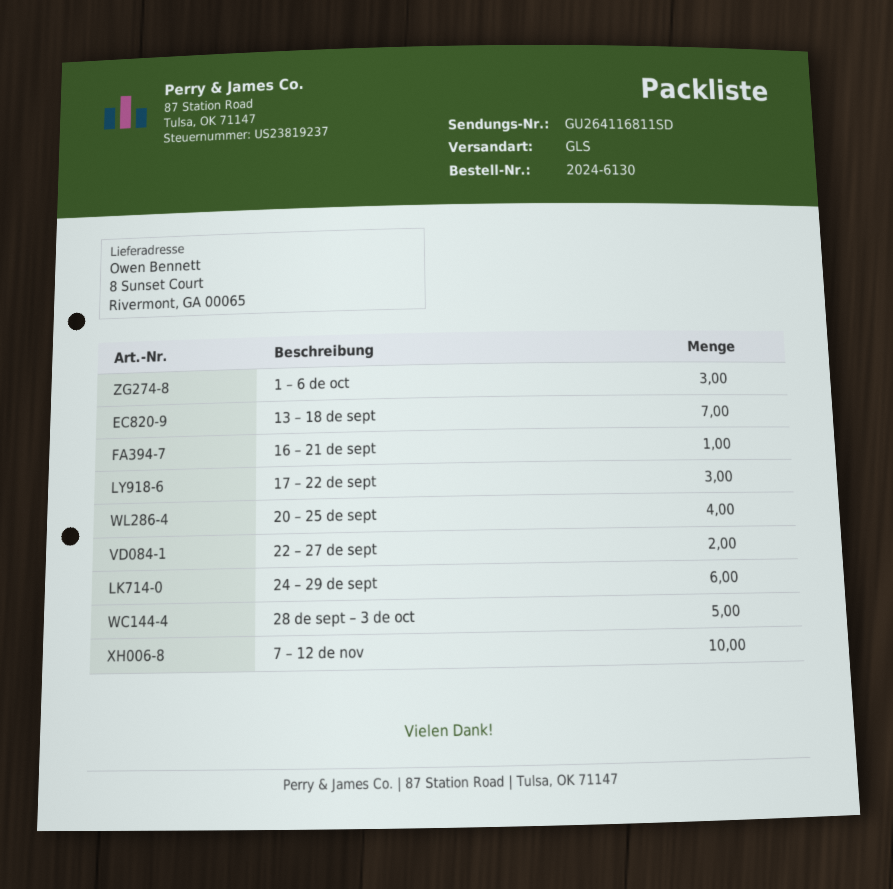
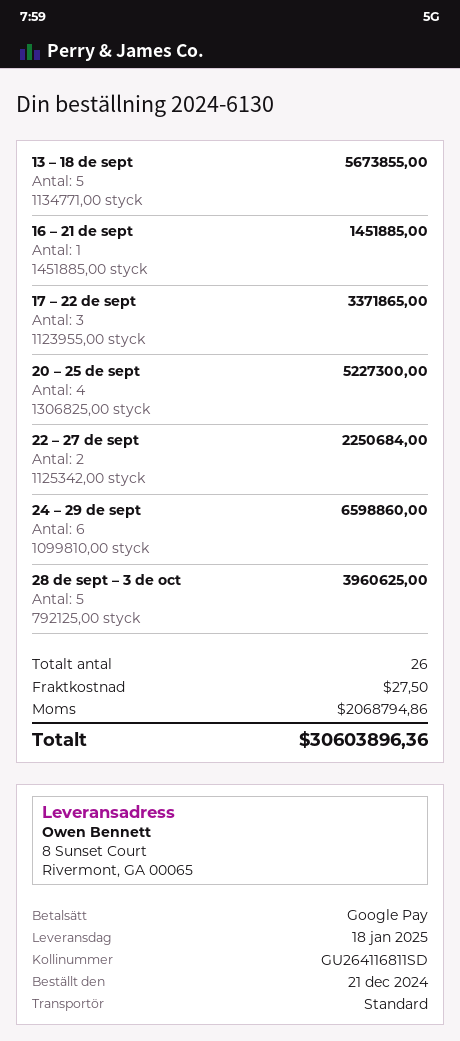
shipping method: GLS -> standard
1 – 6 de oct: 3 -> none
13 – 18 de sept: 7 -> 5
7 – 12 de nov: 10 -> none

